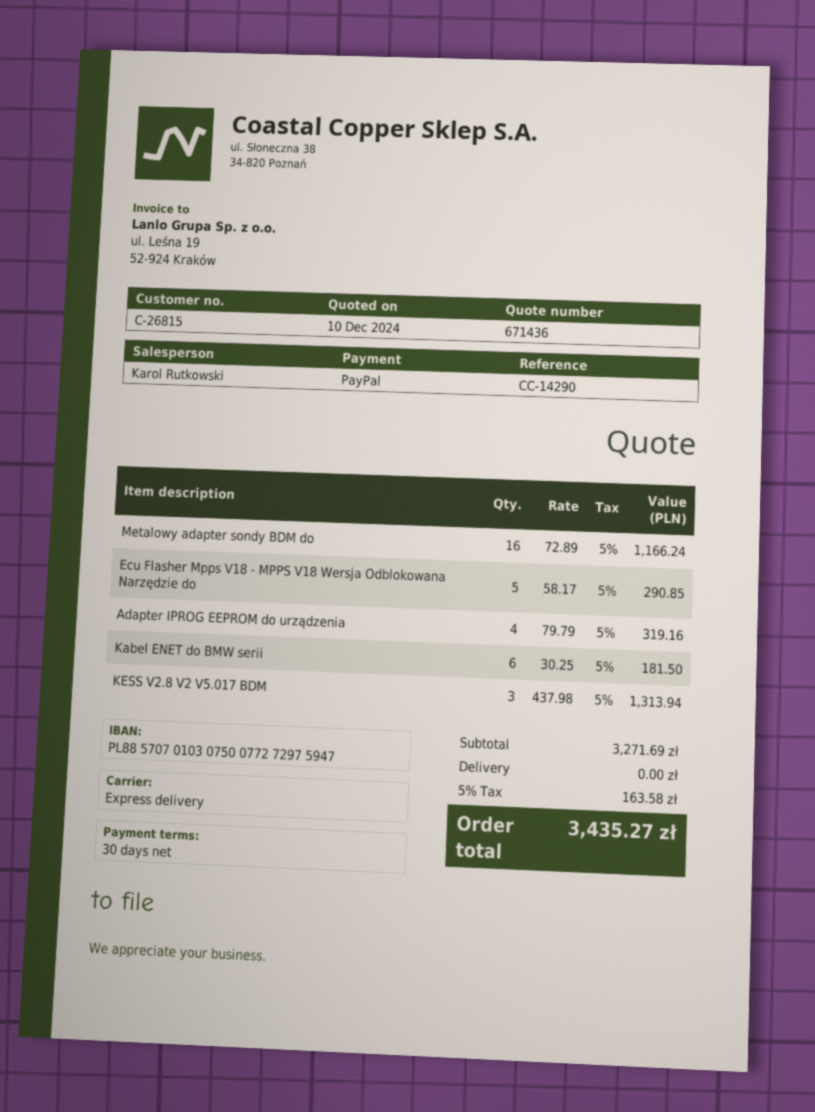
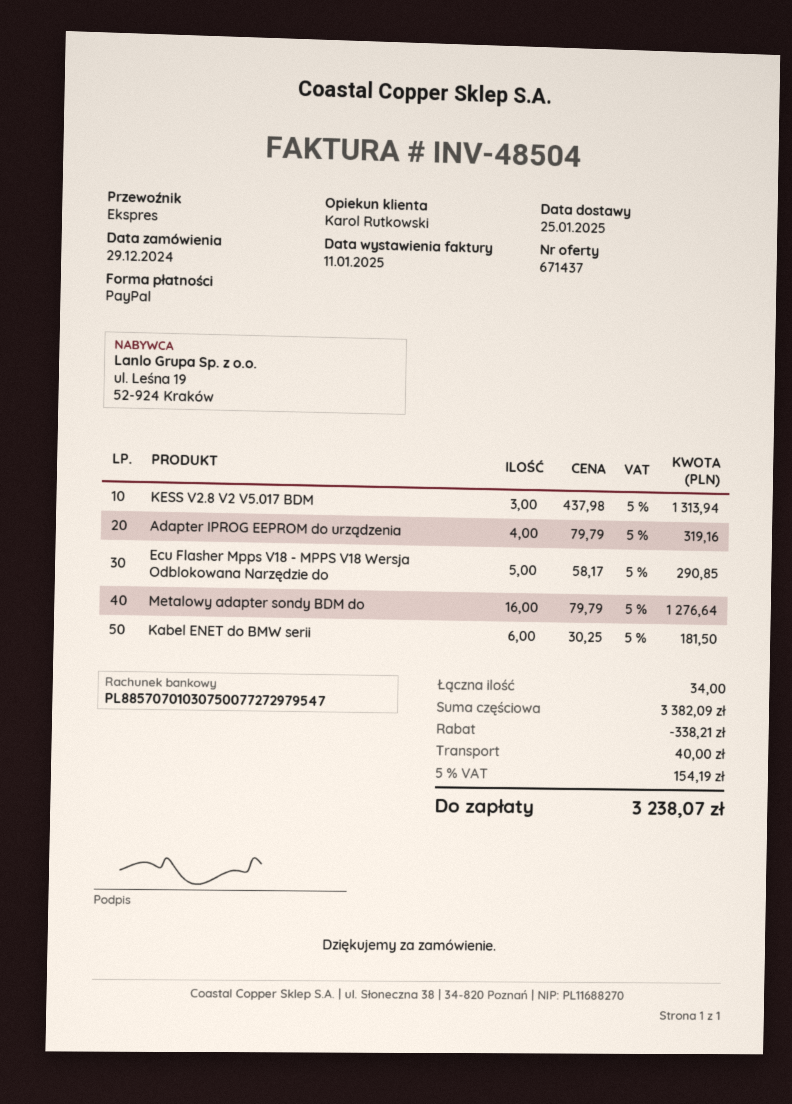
quote number: 671436 -> 671437
bank account: PL88570701030750077272975947 -> PL88570701030750077272979547
Metalowy adapter sondy BDM do: 16 x 72.89 = 1166.24 -> 16 x 79.79 = 1276.64
subtotal: 3271.69 -> 3382.09
discount: none -> 338.21
shipping: 0.00 -> 40.00
tax: 5% = 163.58 -> 5% = 154.19
total: 3435.27 -> 3238.07

